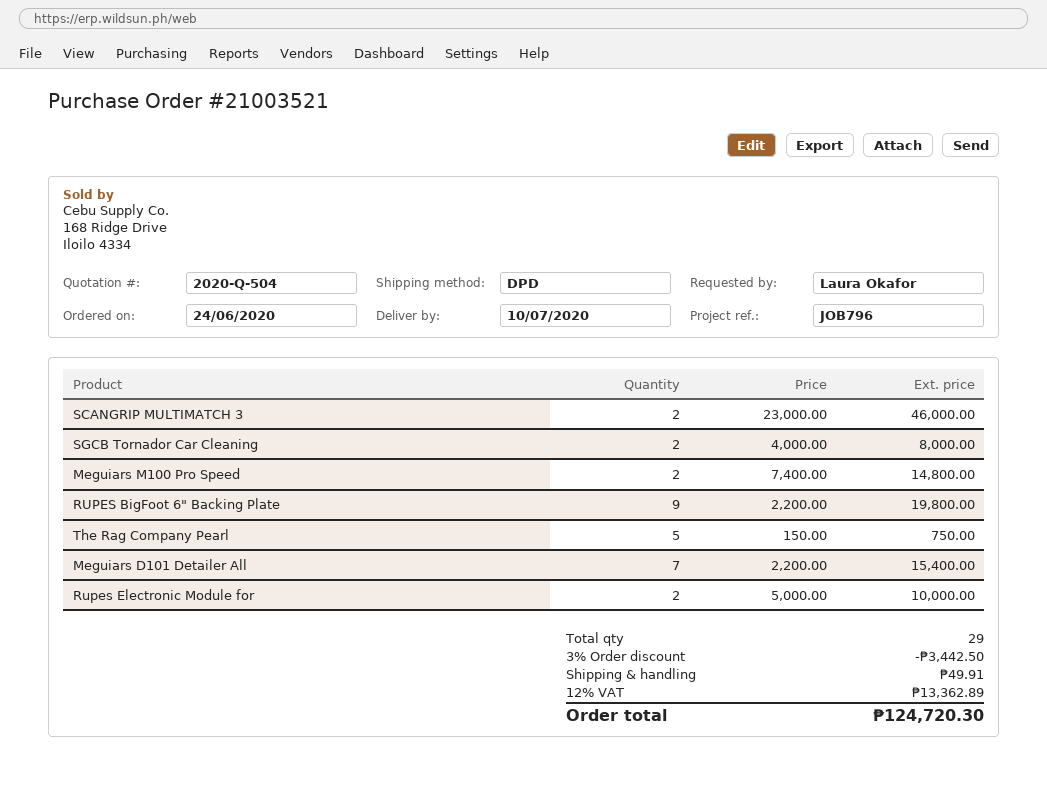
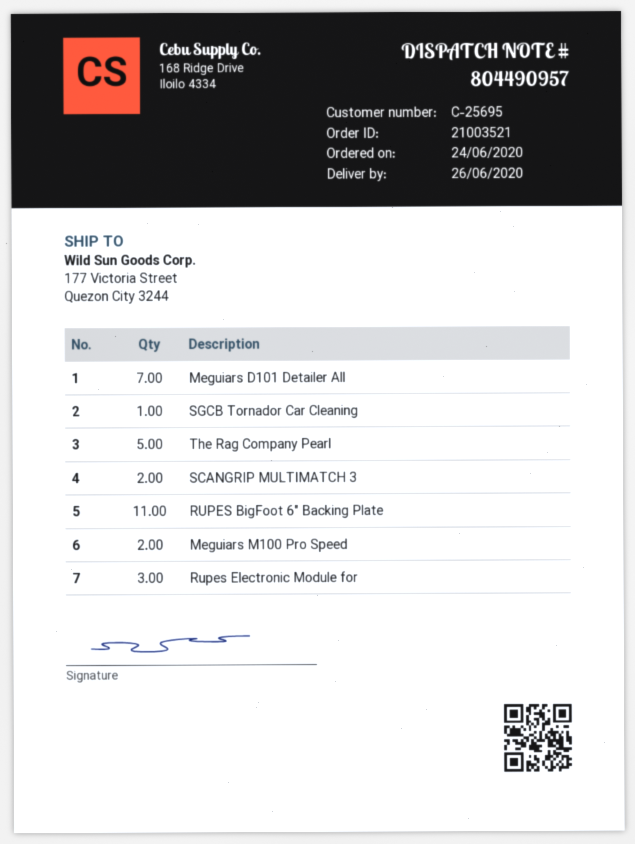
delivery date: 2020-07-10 -> 2020-06-26
SGCB Tornador Car Cleaning: 2 -> 1
RUPES BigFoot 6" Backing Plate: 9 -> 11
Rupes Electronic Module for: 2 -> 3

